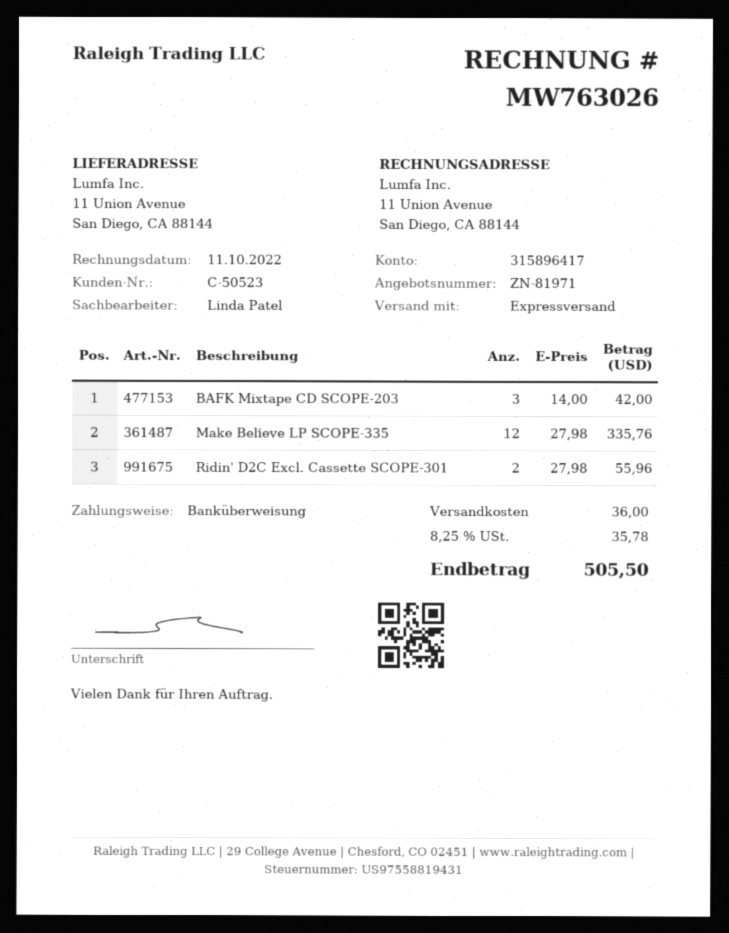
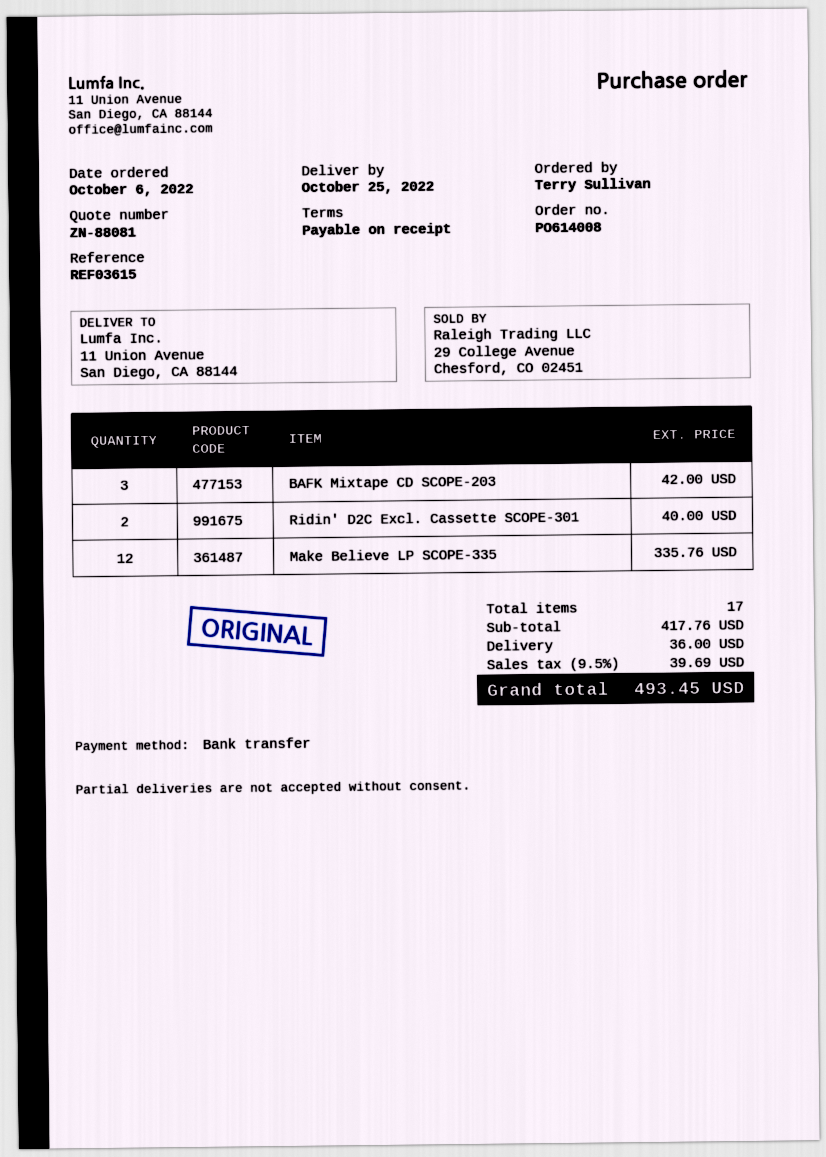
quote number: ZN-81971 -> ZN-88081
Ridin' D2C Excl. Cassette SCOPE-301: 2 for 55.96 -> 2 for 40.00
tax: 8.25% = 35.78 -> 9.5% = 39.69
total: 505.50 -> 493.45

